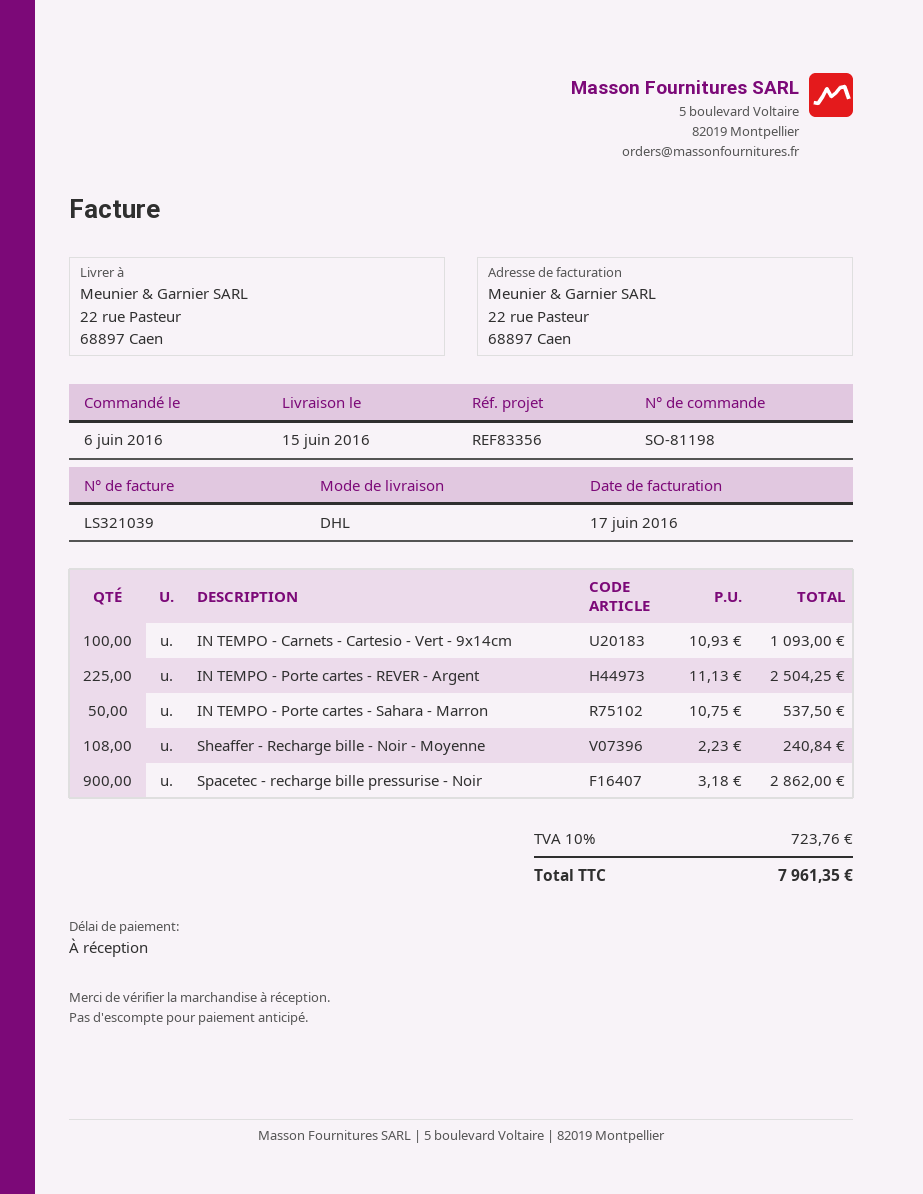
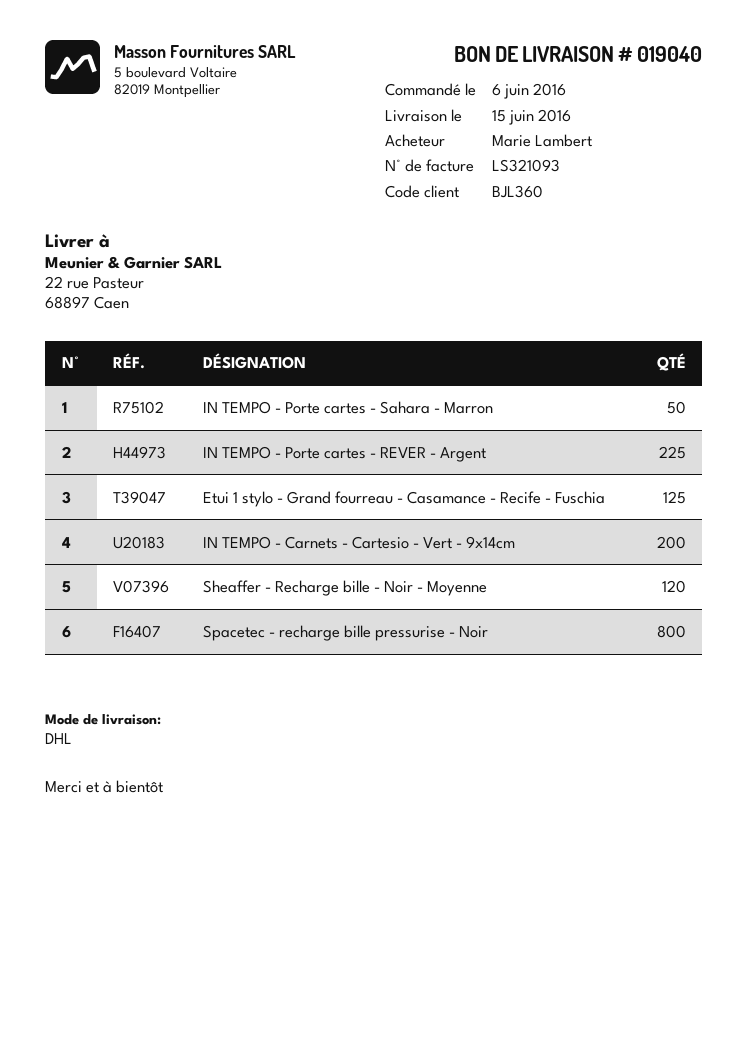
invoice number: LS321039 -> LS321093
IN TEMPO - Carnets - Cartesio - Vert - 9x14cm: 100 -> 200
Sheaffer - Recharge bille - Noir - Moyenne: 108 -> 120
Spacetec - recharge bille pressurise - Noir: 900 -> 800
Etui 1 stylo - Grand fourreau - Casamance - Recife - Fuschia: none -> 125

